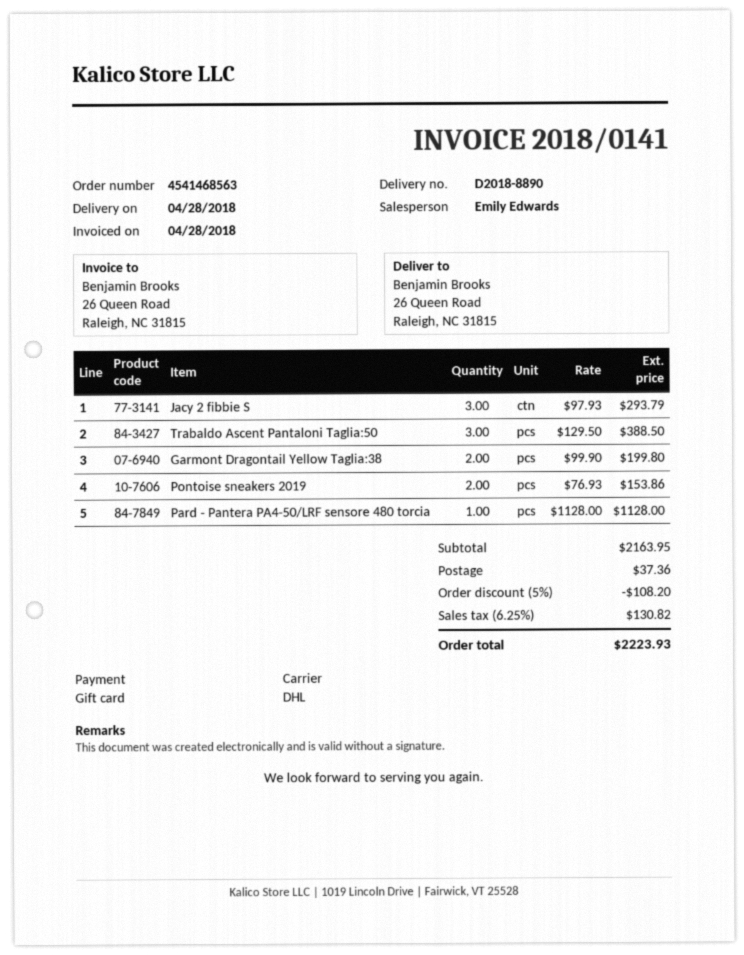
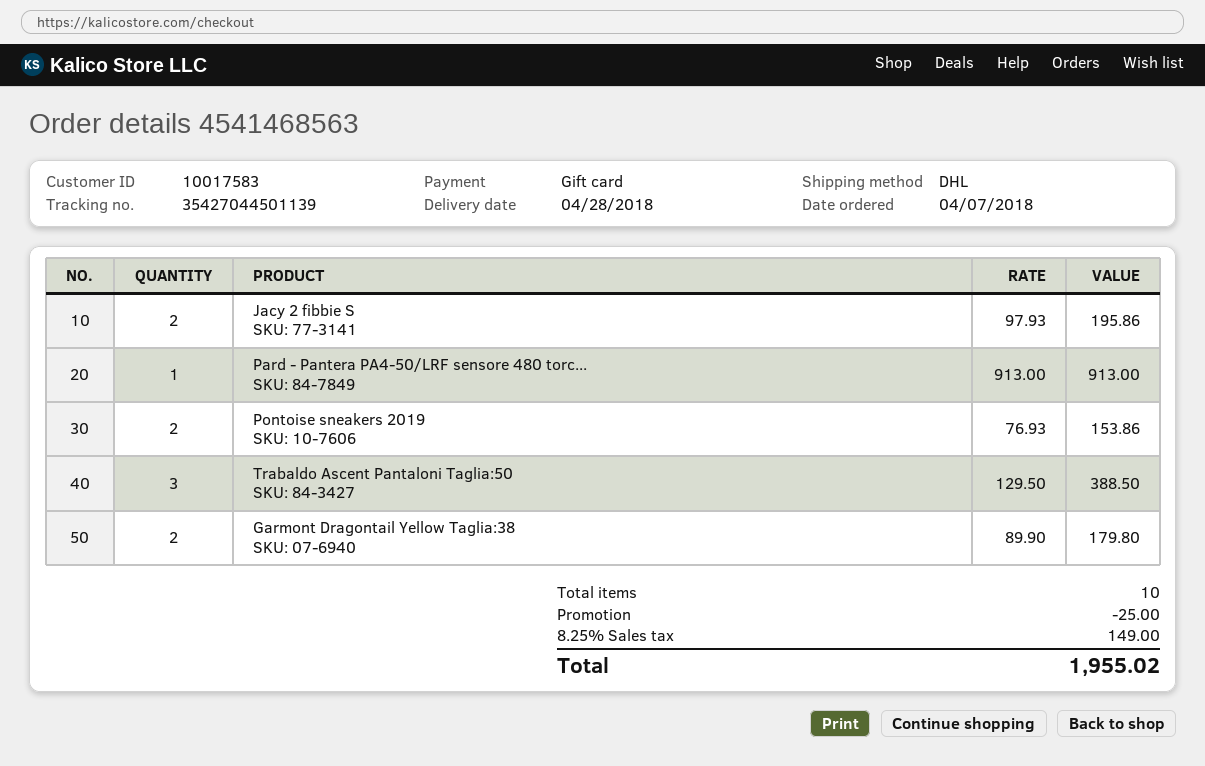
Jacy 2 fibbie S: 3 x 97.93 = 293.79 -> 2 x 97.93 = 195.86
Garmont Dragontail Yellow Taglia:38: 2 x 99.90 = 199.80 -> 2 x 89.90 = 179.80
Pard - Pantera PA4-50/LRF sensore 480 torcia: 1 x 1128.00 = 1128.00 -> 1 x 913.00 = 913.00
discount: 108.20 -> 25.00
shipping: 37.36 -> none
tax: 6.25% = 130.82 -> 8.25% = 149.00
total: 2223.93 -> 1955.02

